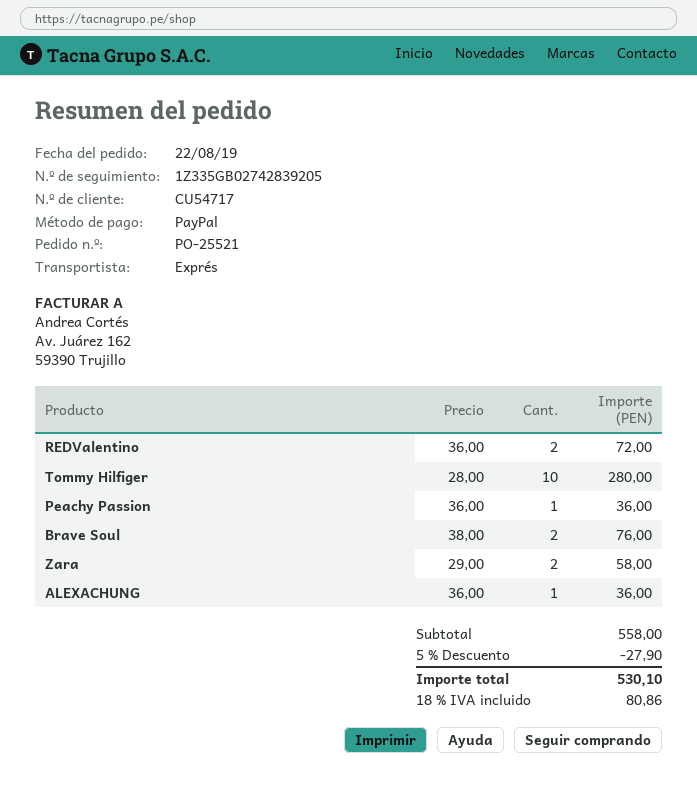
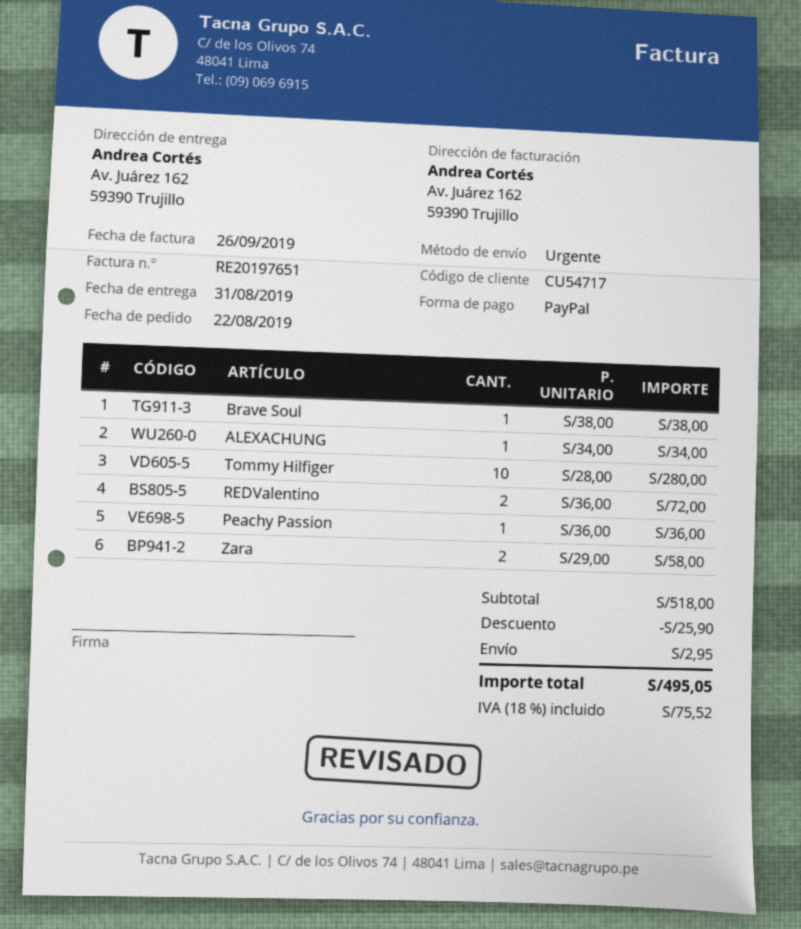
Brave Soul: 2 x 38.00 = 76.00 -> 1 x 38.00 = 38.00
ALEXACHUNG: 1 x 36.00 = 36.00 -> 1 x 34.00 = 34.00
subtotal: 558.00 -> 518.00
discount: 27.90 -> 25.90
shipping: none -> 2.95
tax: 18% = 80.86 -> 18% = 75.52
total: 530.10 -> 495.05

